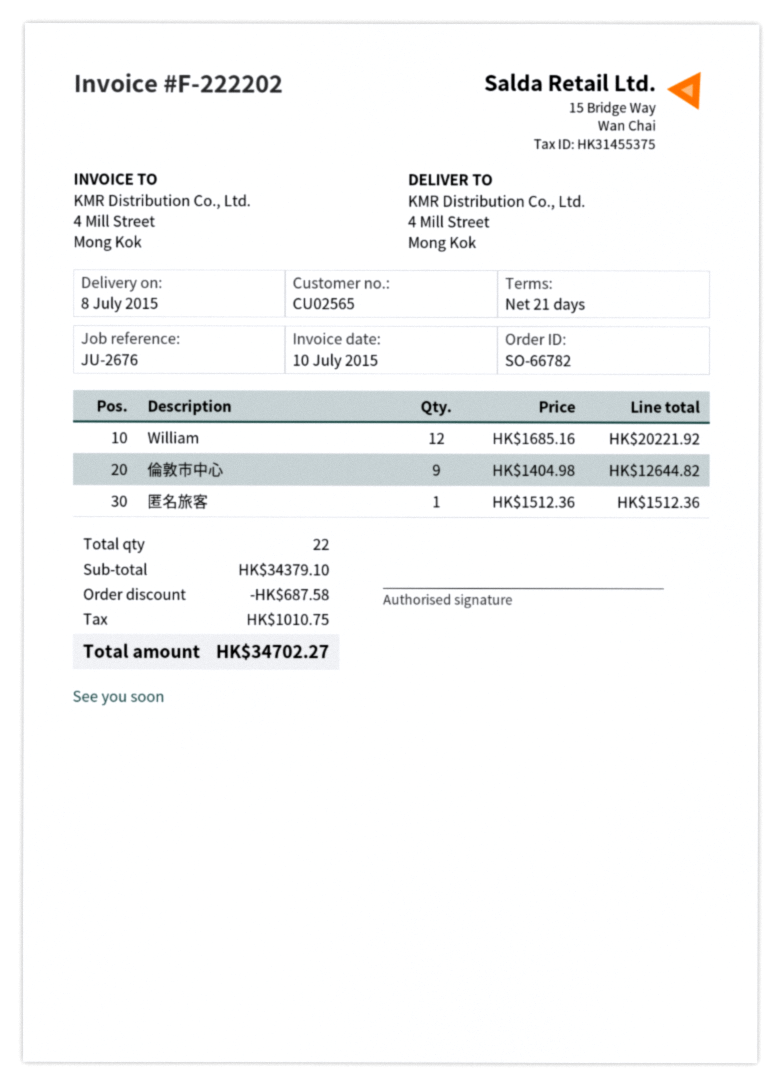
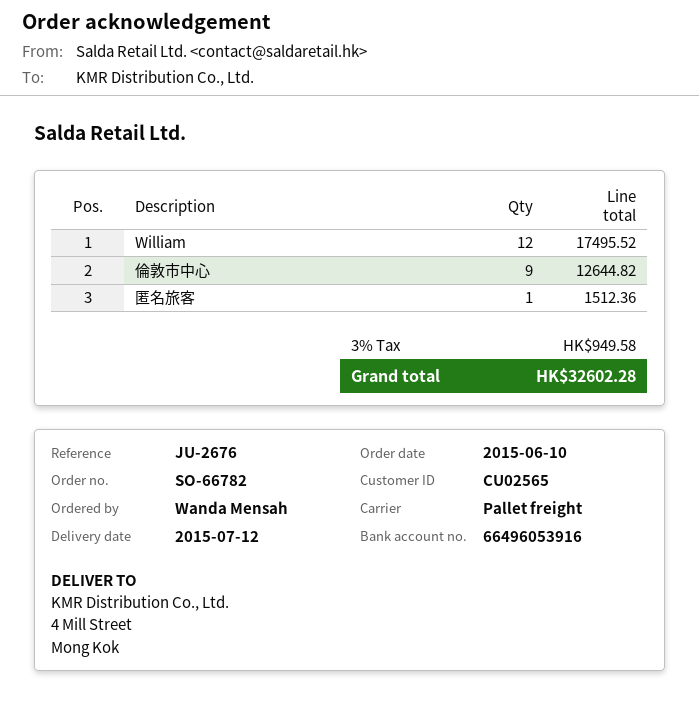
delivery date: 2015-07-08 -> 2015-07-12
William: 12 for 20221.92 -> 12 for 17495.52
discount: 687.58 -> none
tax: 1010.75 -> 949.58
total: 34702.27 -> 32602.28

